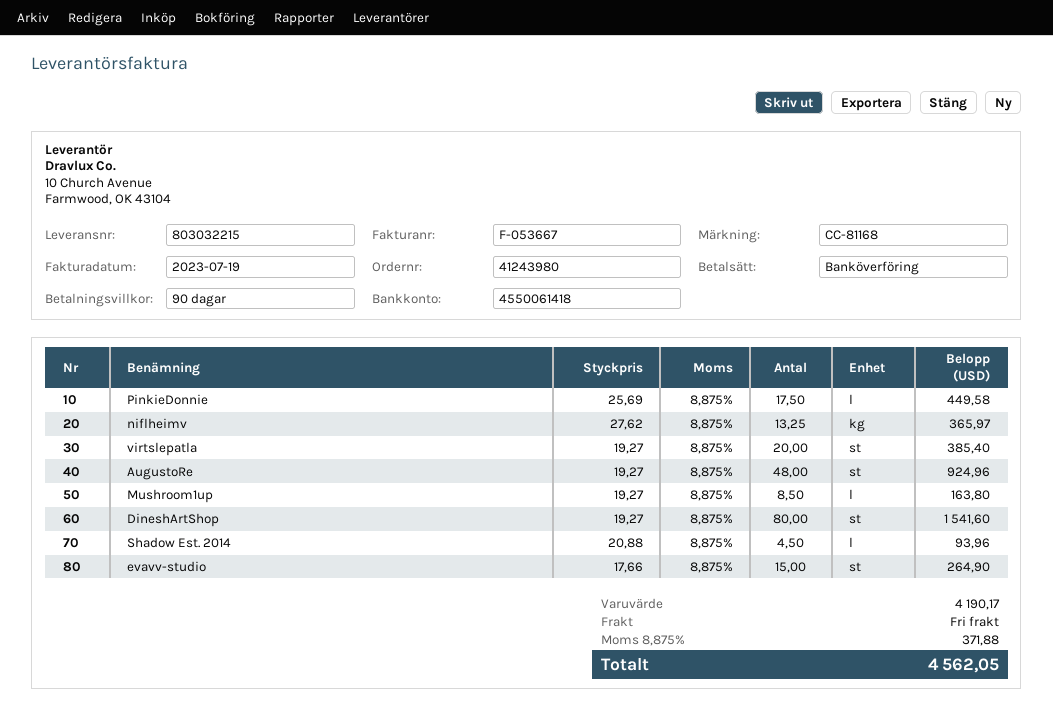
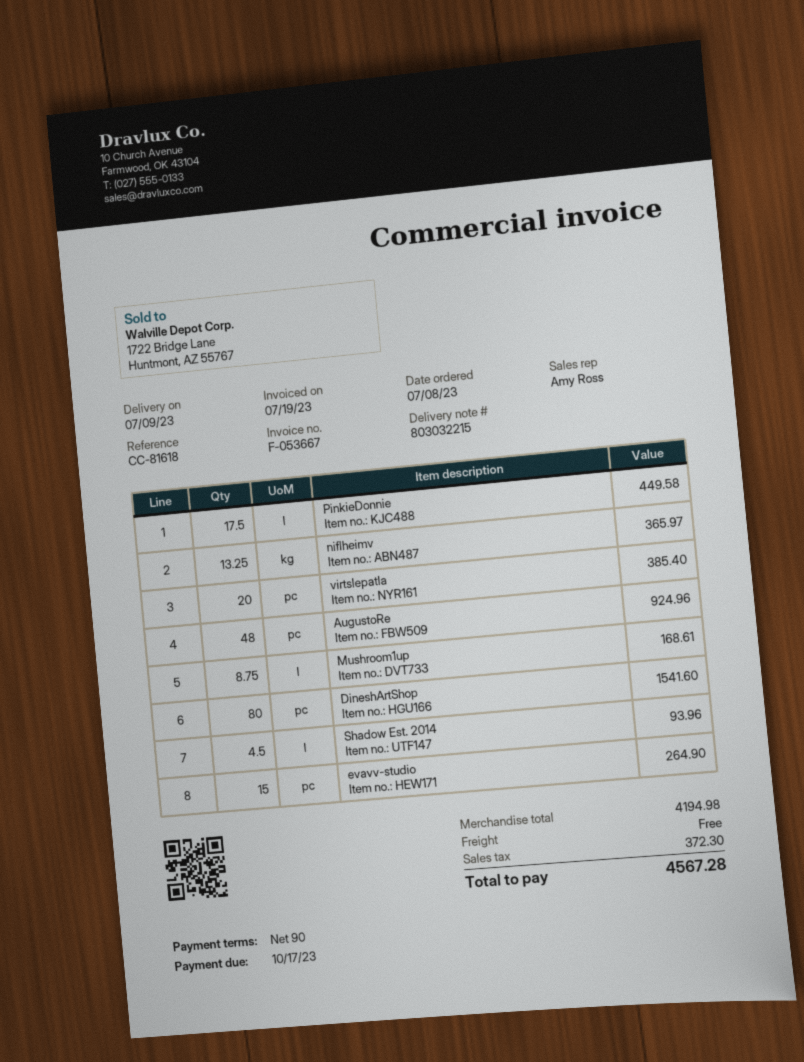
reference: CC-81168 -> CC-81618
Mushroom1up: 8.5 for 163.80 -> 8.75 for 168.61
subtotal: 4190.17 -> 4194.98
tax: 371.88 -> 372.30
total: 4562.05 -> 4567.28

